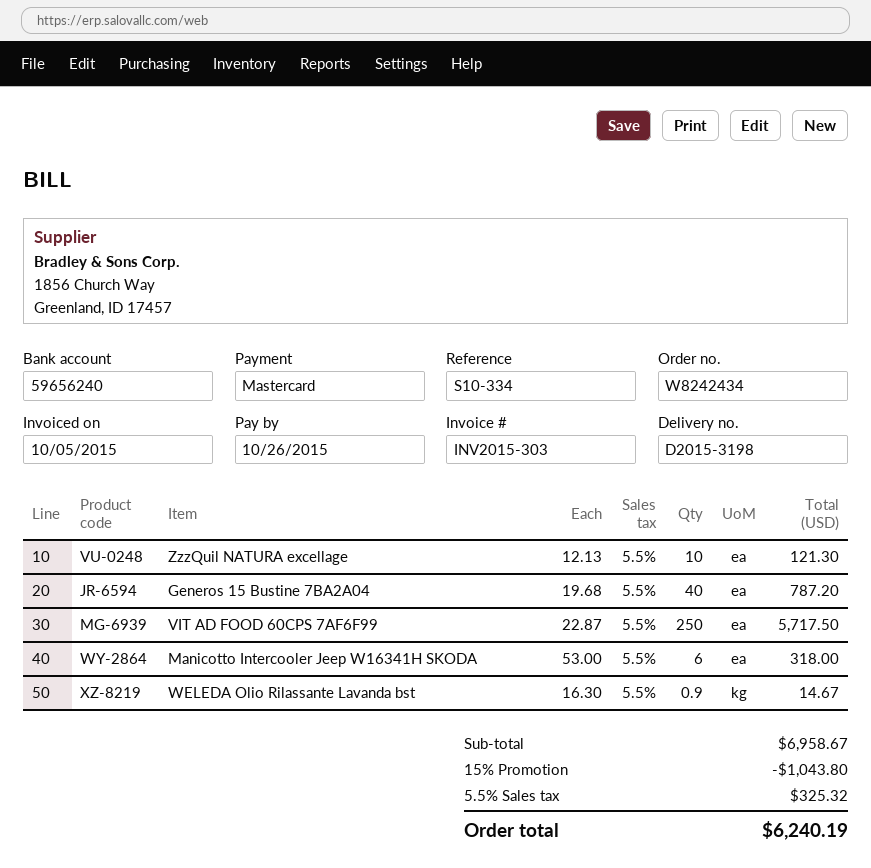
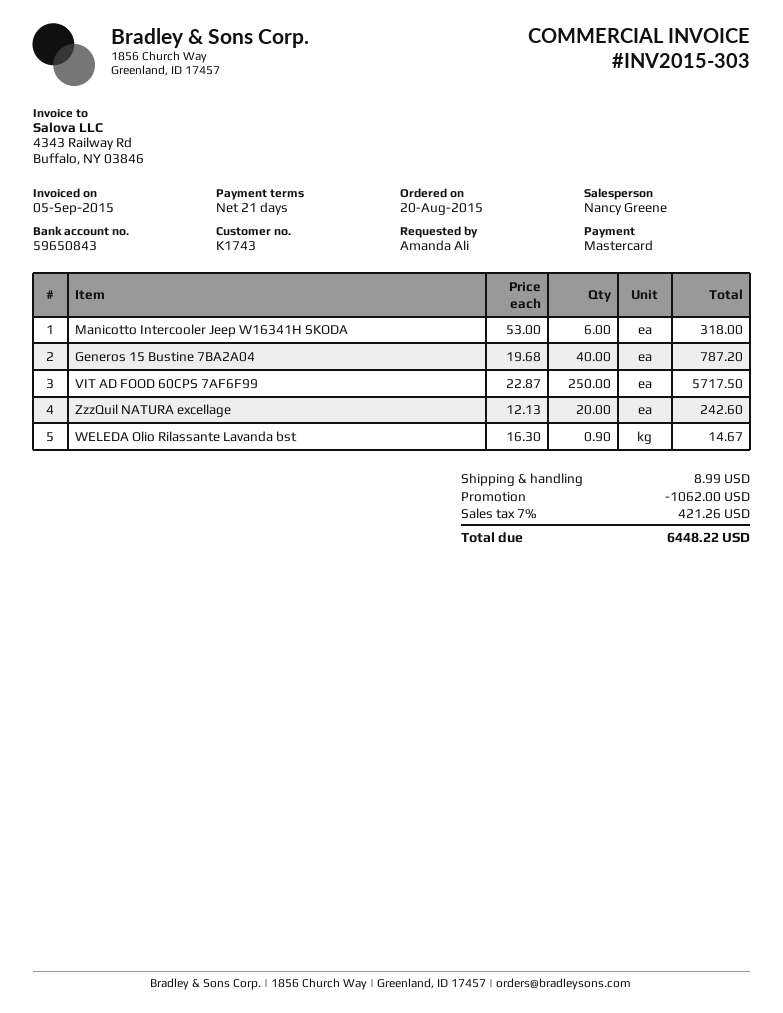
invoice date: 2015-10-05 -> 2015-09-05
bank account: 59656240 -> 59650843
ZzzQuil NATURA excellage: 10 x 12.13 = 121.30 -> 20 x 12.13 = 242.60
discount: 1043.80 -> 1062.00
shipping: none -> 8.99
tax: 5.5% = 325.32 -> 7% = 421.26
total: 6240.19 -> 6448.22

